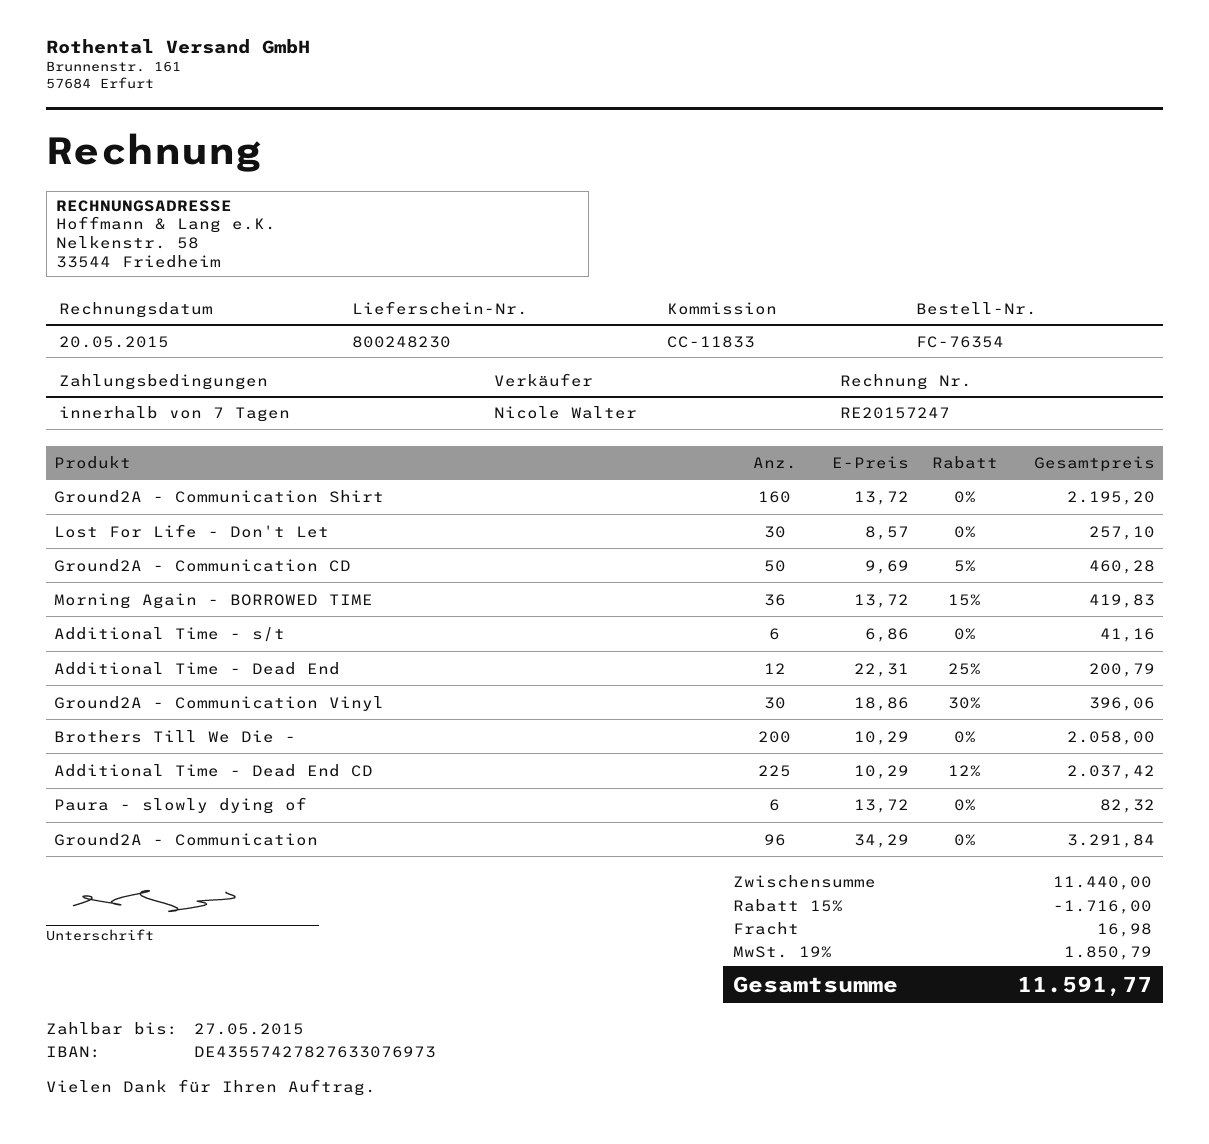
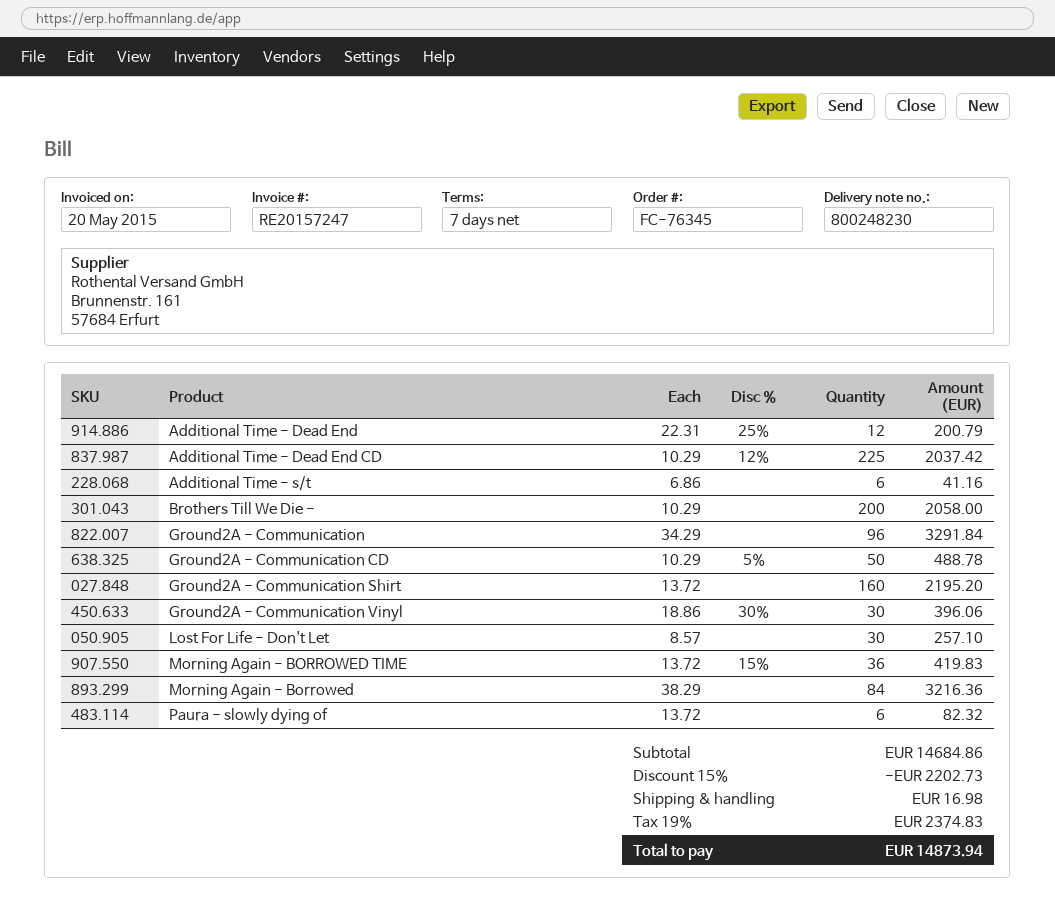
order number: FC-76354 -> FC-76345
Ground2A - Communication CD: 50 x 9.69 - 5% = 460.28 -> 50 x 10.29 - 5% = 488.78
Morning Again - Borrowed: none -> 84 x 38.29 = 3216.36
subtotal: 11440.00 -> 14684.86
discount: 15% = 1716.00 -> 15% = 2202.73
tax: 19% = 1850.79 -> 19% = 2374.83
total: 11591.77 -> 14873.94

